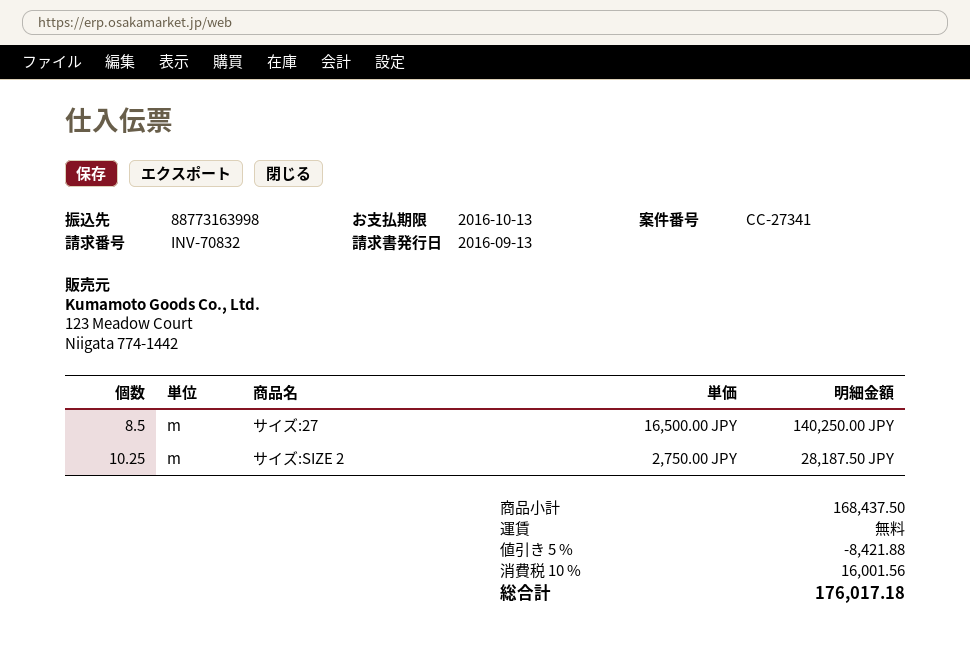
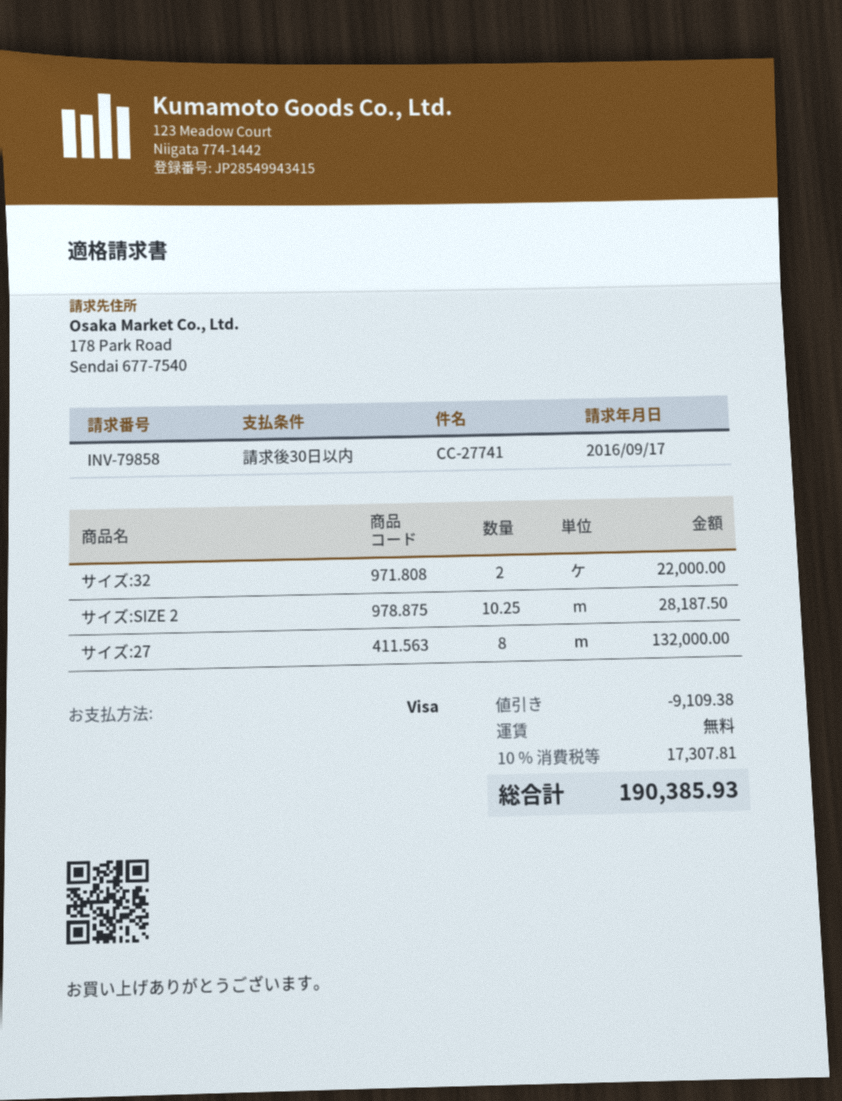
invoice number: INV-70832 -> INV-79858
invoice date: 2016-09-13 -> 2016-09-17
reference: CC-27341 -> CC-27741
サイズ:27: 8.5 for 140250.00 -> 8 for 132000.00
サイズ:32: none -> 2 for 22000.00
discount: 8421.88 -> 9109.38
tax: 10% = 16001.56 -> 10% = 17307.81
total: 176017.18 -> 190385.93

